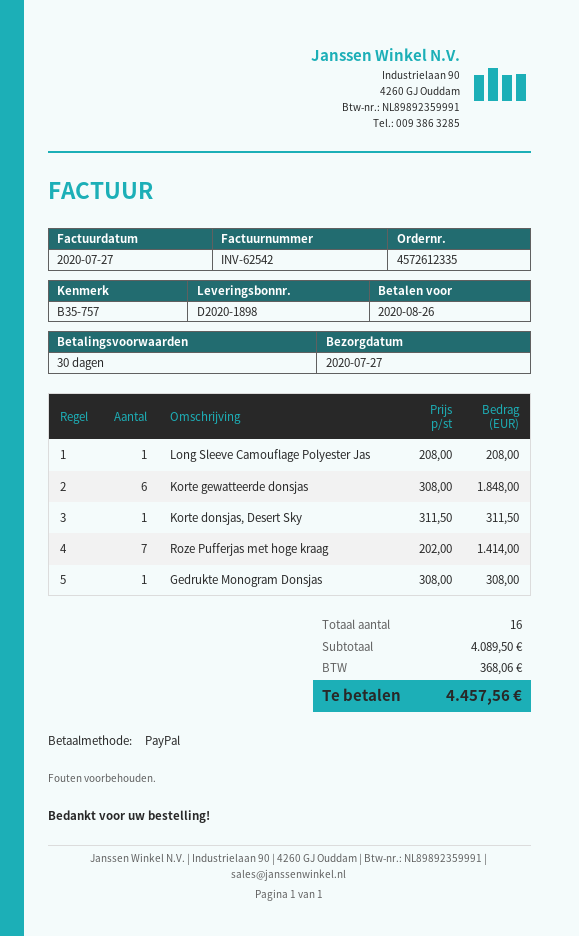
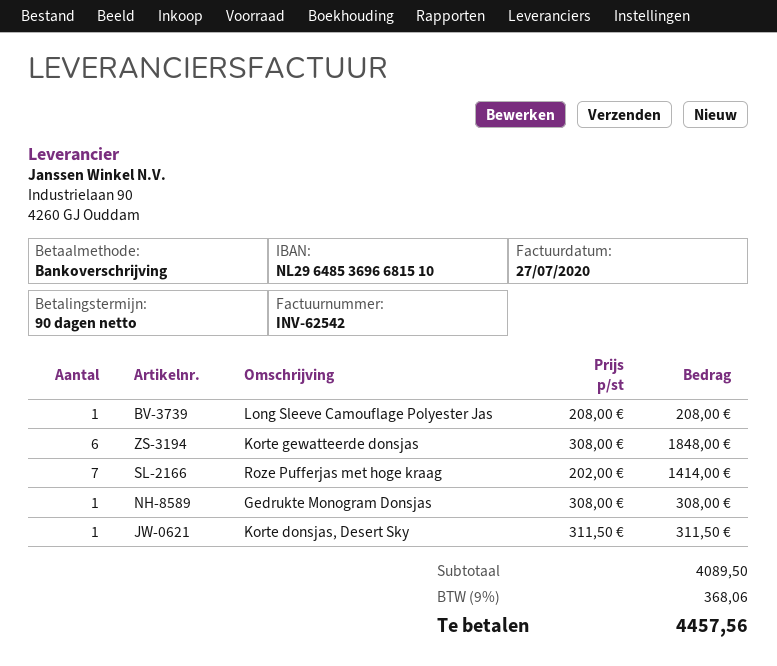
payment terms: 30 days -> 90 days
payment method: PayPal -> bank transfer

